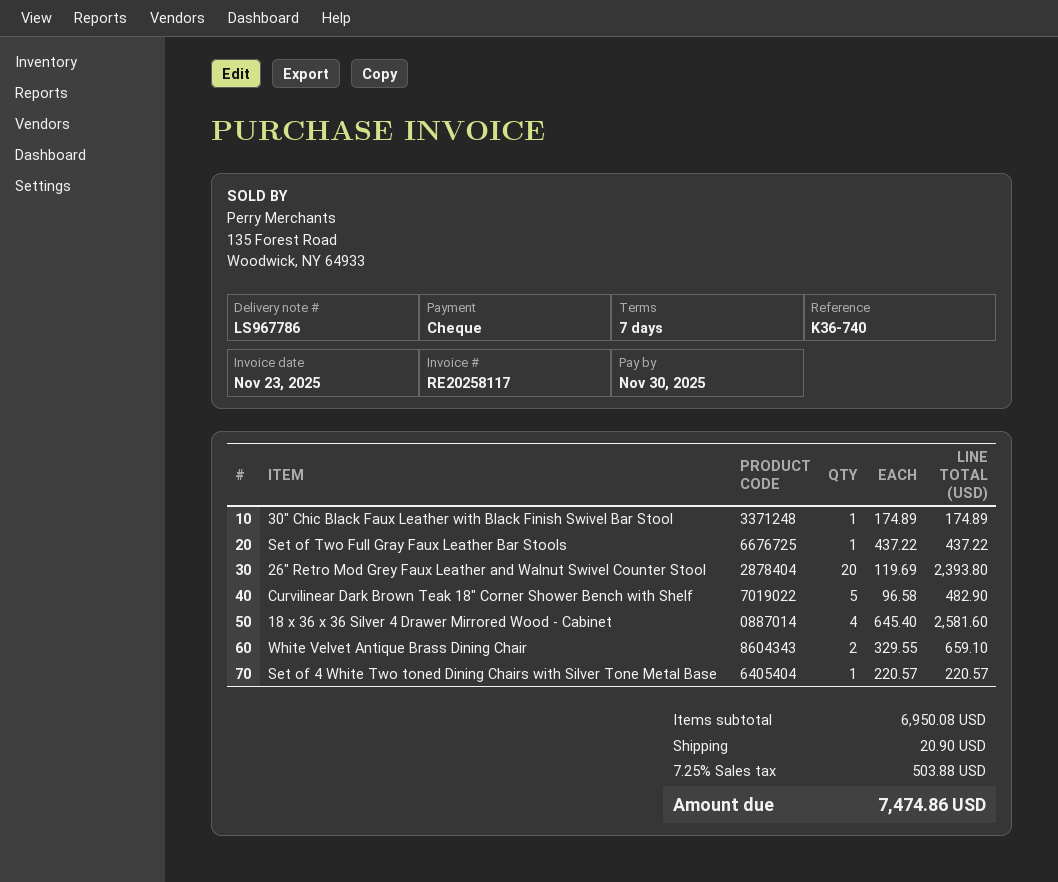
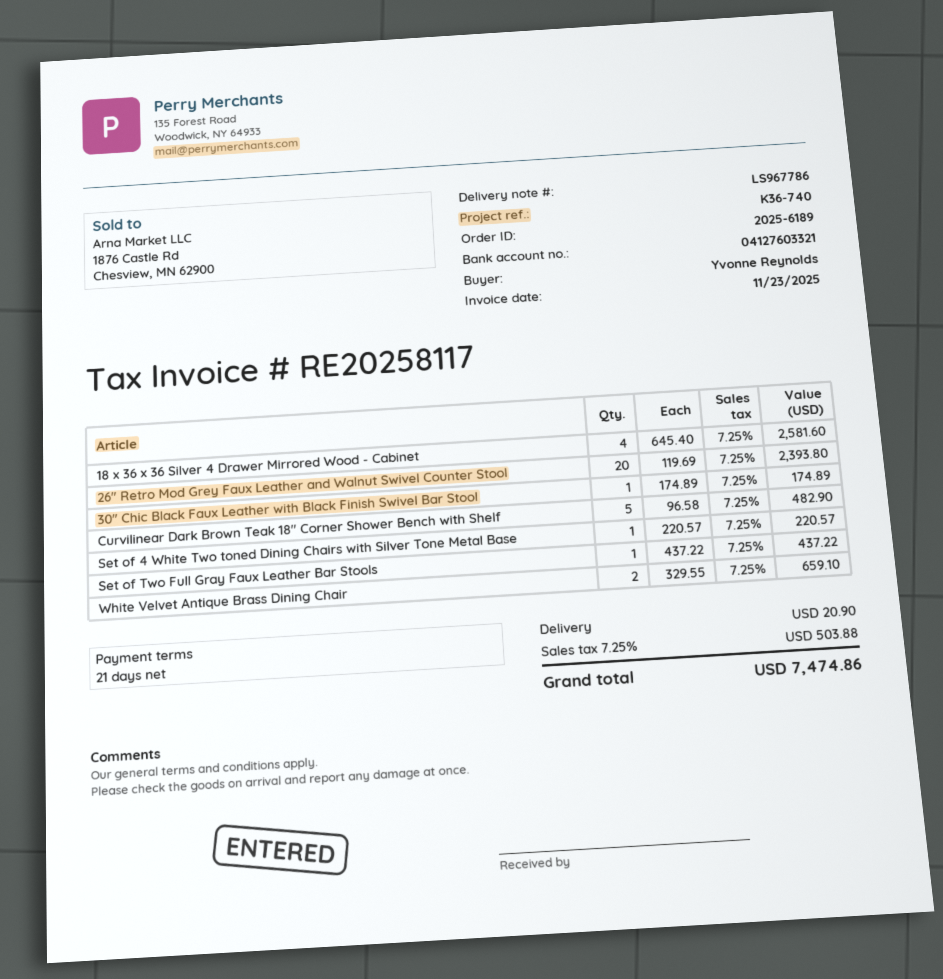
payment terms: 7 days -> 21 days

